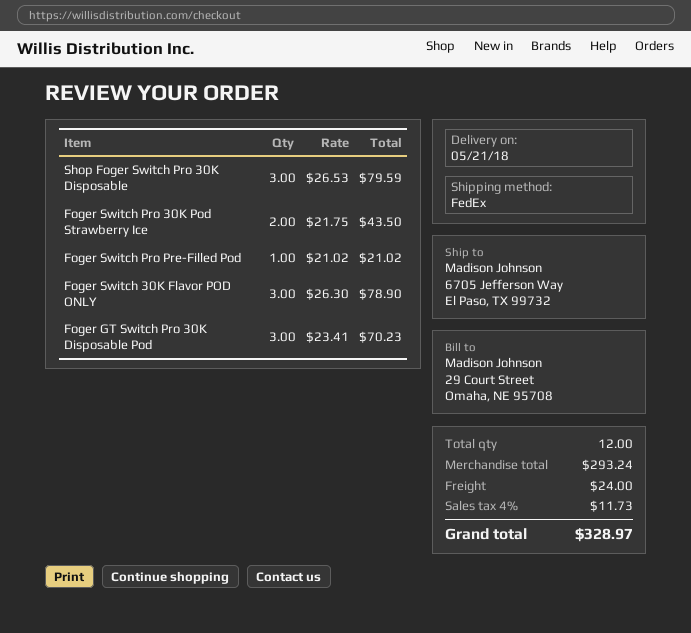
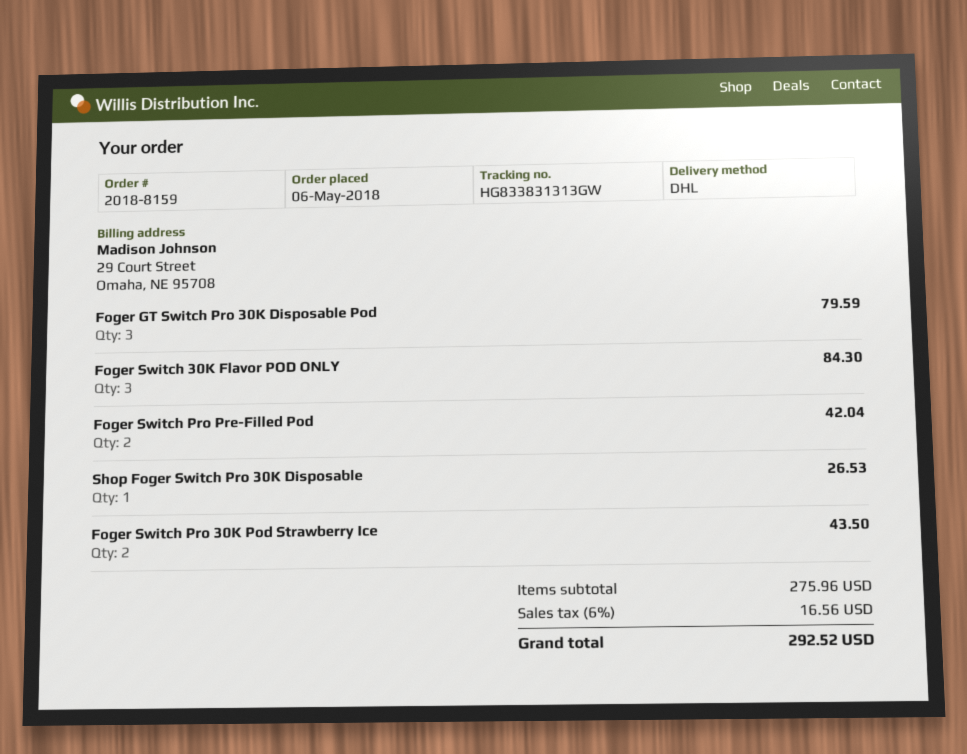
shipping method: FedEx -> DHL
Shop Foger Switch Pro 30K Disposable: 3 for 79.59 -> 1 for 26.53
Foger Switch Pro Pre-Filled Pod: 1 for 21.02 -> 2 for 42.04
Foger Switch 30K Flavor POD ONLY: 3 for 78.90 -> 3 for 84.30
Foger GT Switch Pro 30K Disposable Pod: 3 for 70.23 -> 3 for 79.59
subtotal: 293.24 -> 275.96
shipping: 24.00 -> none
tax: 4% = 11.73 -> 6% = 16.56
total: 328.97 -> 292.52

